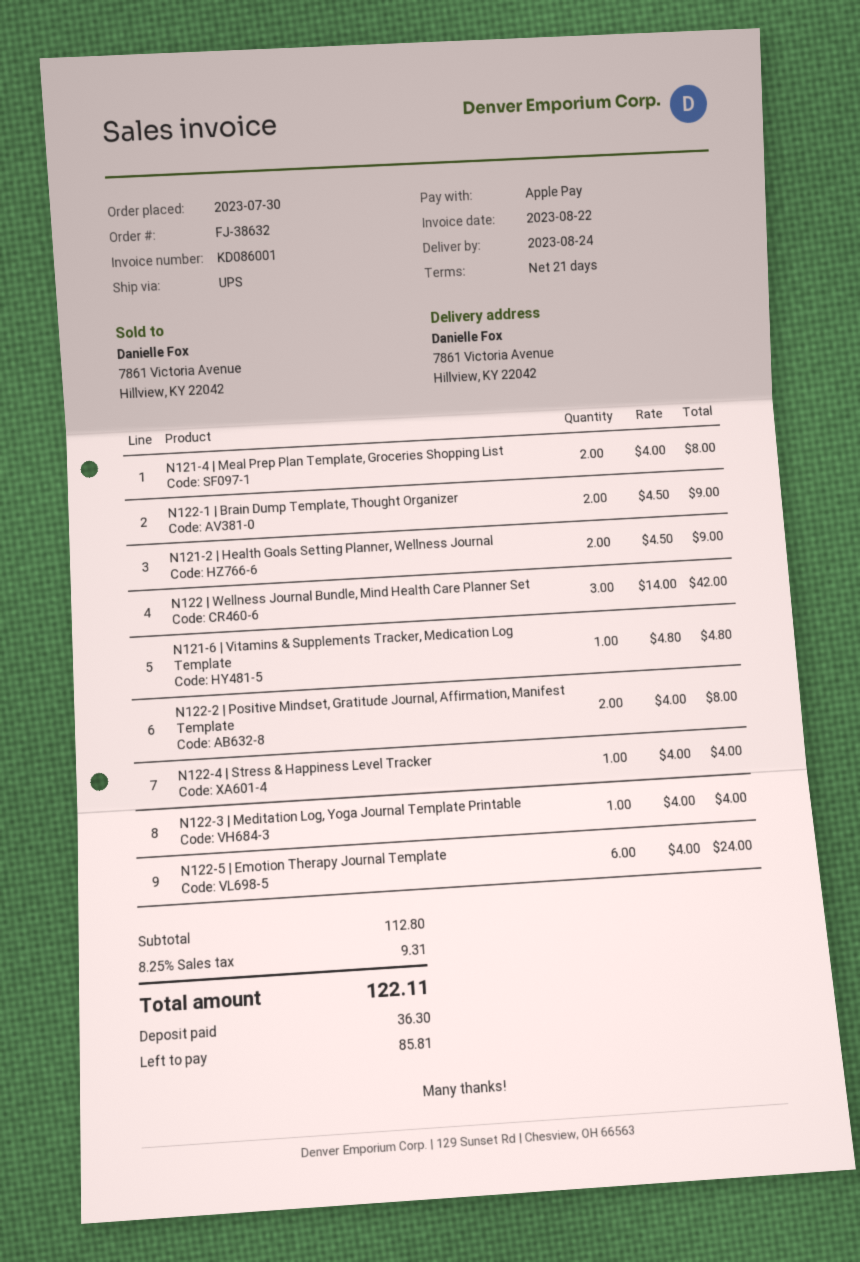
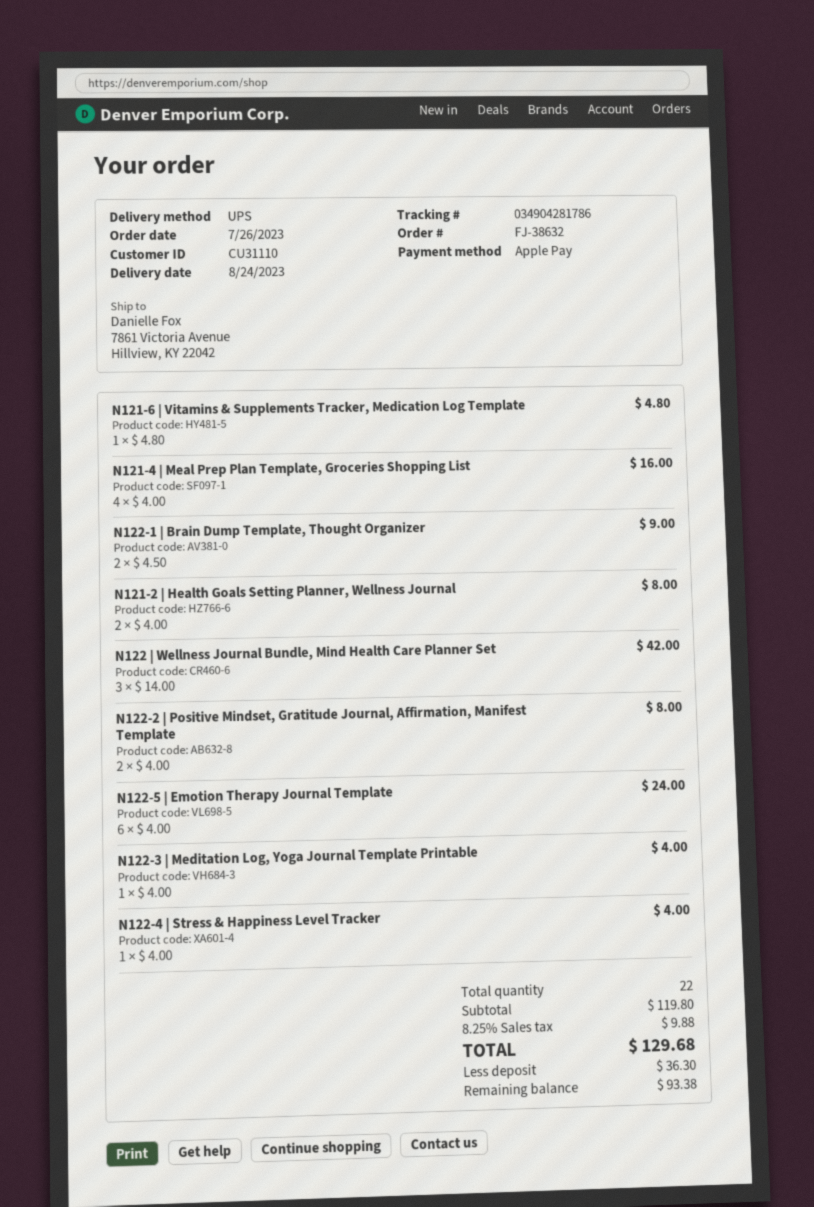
order date: 2023-07-30 -> 2023-07-26
N121-4 | Meal Prep Plan Template, Groceries Shopping List: 2 x 4.00 = 8.00 -> 4 x 4.00 = 16.00
N121-2 | Health Goals Setting Planner, Wellness Journal: 2 x 4.50 = 9.00 -> 2 x 4.00 = 8.00
subtotal: 112.80 -> 119.80
tax: 8.25% = 9.31 -> 8.25% = 9.88
total: 122.11 -> 129.68
balance: 85.81 -> 93.38

